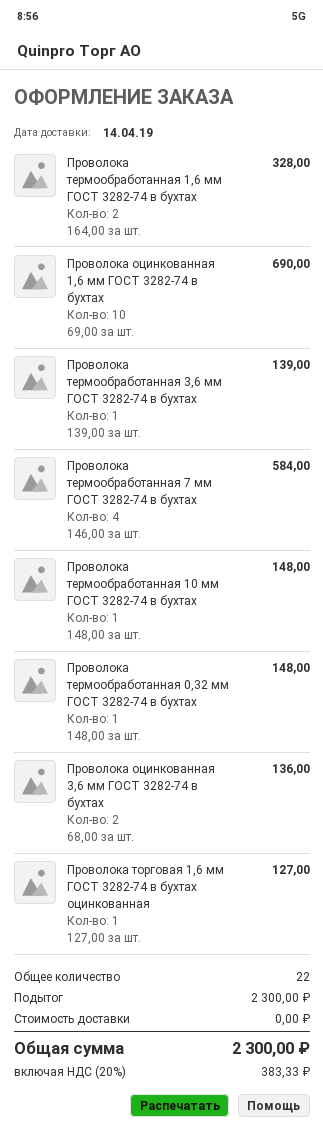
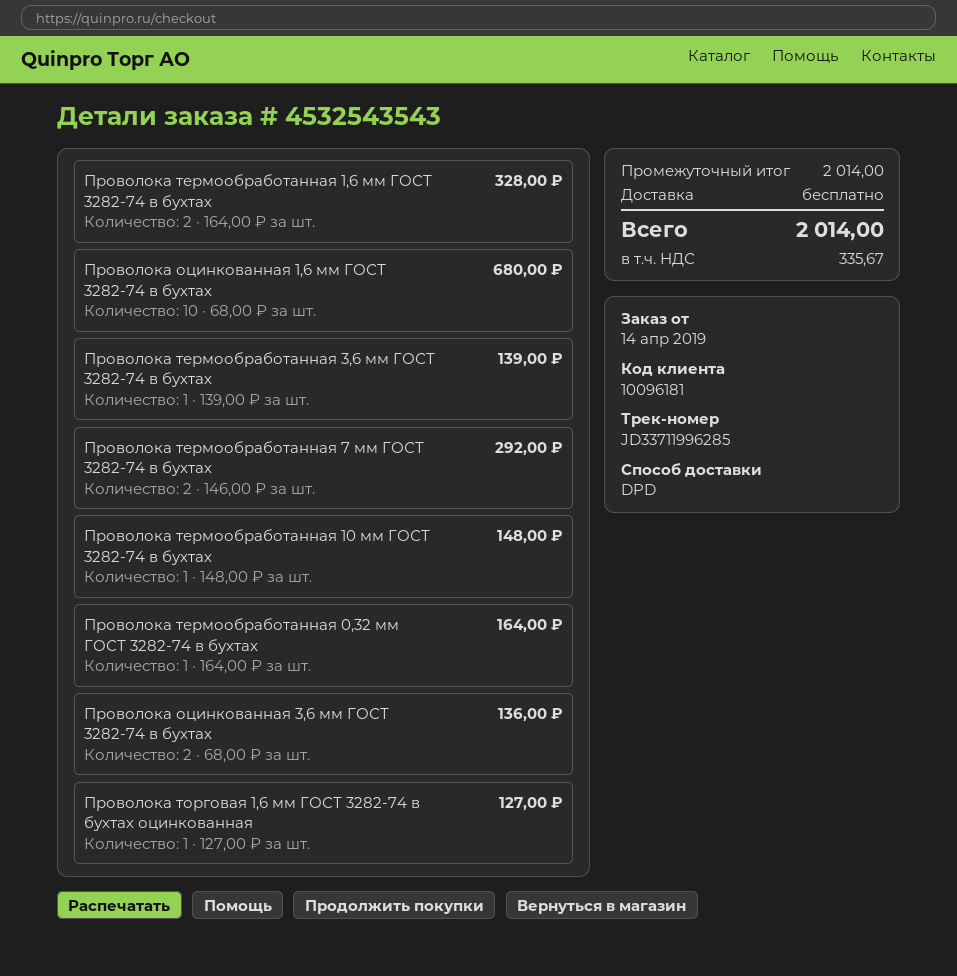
Проволока оцинкованная 1,6 мм ГОСТ 3282-74 в бухтах: 10 x 69.00 = 690.00 -> 10 x 68.00 = 680.00
Проволока термообработанная 7 мм ГОСТ 3282-74 в бухтах: 4 x 146.00 = 584.00 -> 2 x 146.00 = 292.00
Проволока термообработанная 0,32 мм ГОСТ 3282-74 в бухтах: 1 x 148.00 = 148.00 -> 1 x 164.00 = 164.00
subtotal: 2300.00 -> 2014.00
tax: 383.33 -> 335.67
total: 2300.00 -> 2014.00

